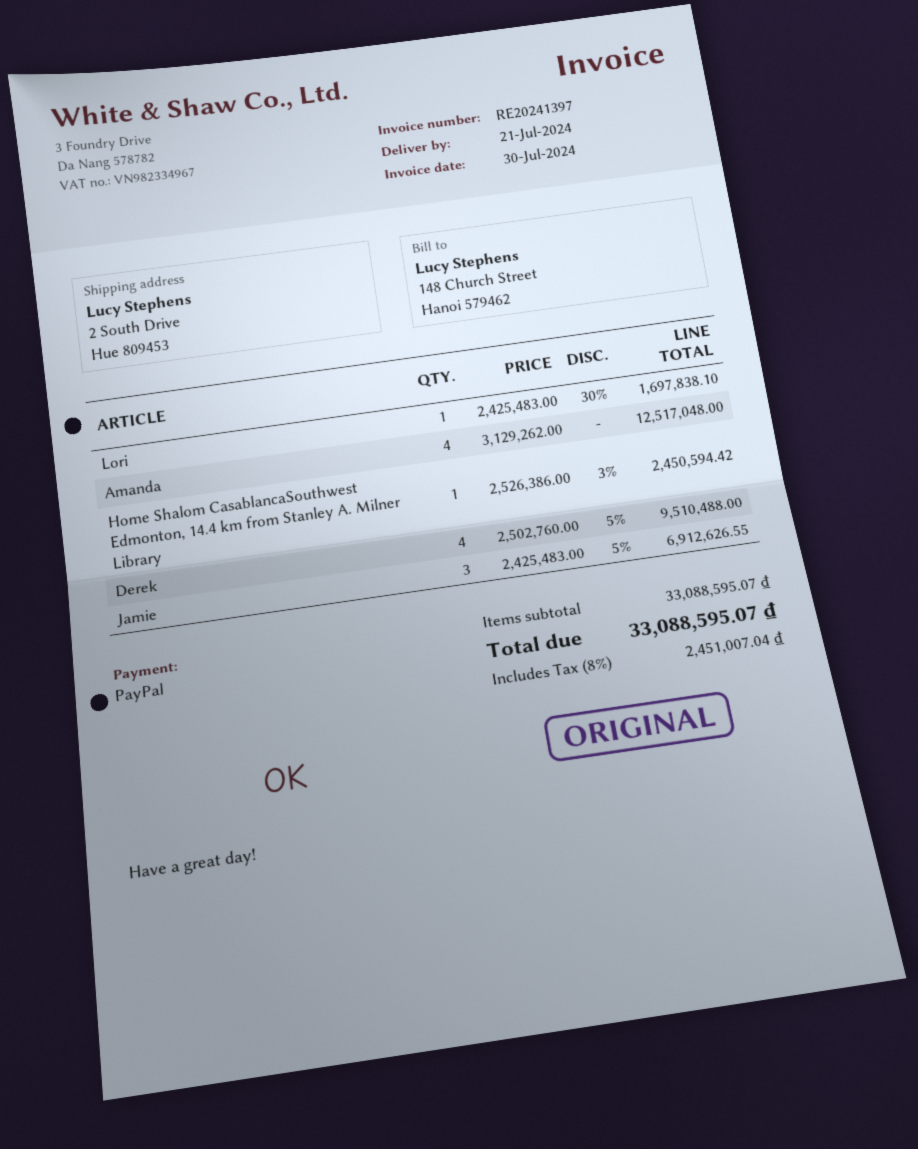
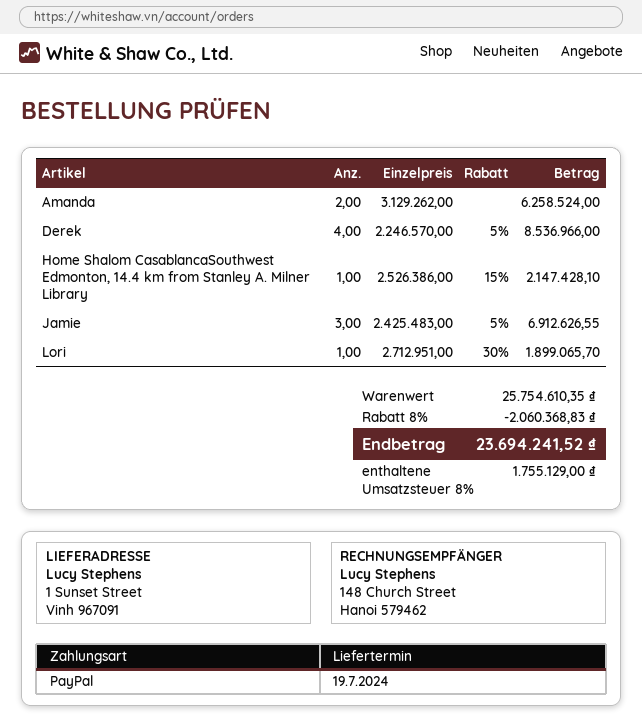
delivery date: 2024-07-21 -> 2024-07-19
ship to: 2 South Drive, Hue 809453 -> 1 Sunset Street, Vinh 967091
Lori: 1 x 2425483.00 - 30% = 1697838.10 -> 1 x 2712951.00 - 30% = 1899065.70
Amanda: 4 x 3129262.00 = 12517048.00 -> 2 x 3129262.00 = 6258524.00
Home Shalom CasablancaSouthwest Edmonton, 14.4 km from Stanley A. Milner Library: 1 x 2526386.00 - 3% = 2450594.42 -> 1 x 2526386.00 - 15% = 2147428.10
Derek: 4 x 2502760.00 - 5% = 9510488.00 -> 4 x 2246570.00 - 5% = 8536966.00
subtotal: 33088595.07 -> 25754610.35
discount: none -> 8% = 2060368.83
tax: 8% = 2451007.04 -> 8% = 1755129.00
total: 33088595.07 -> 23694241.52

